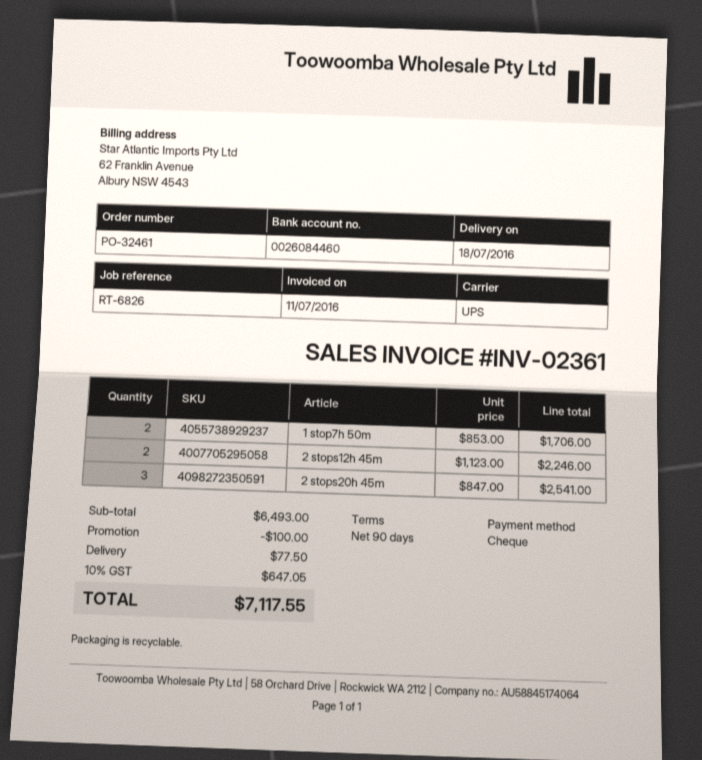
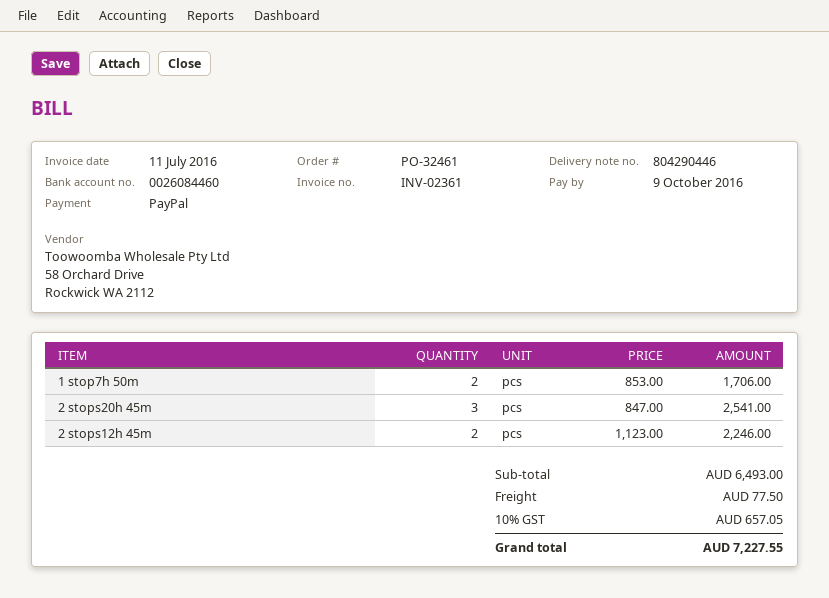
payment method: cheque -> PayPal
discount: 100.00 -> none
tax: 10% = 647.05 -> 10% = 657.05
total: 7117.55 -> 7227.55

